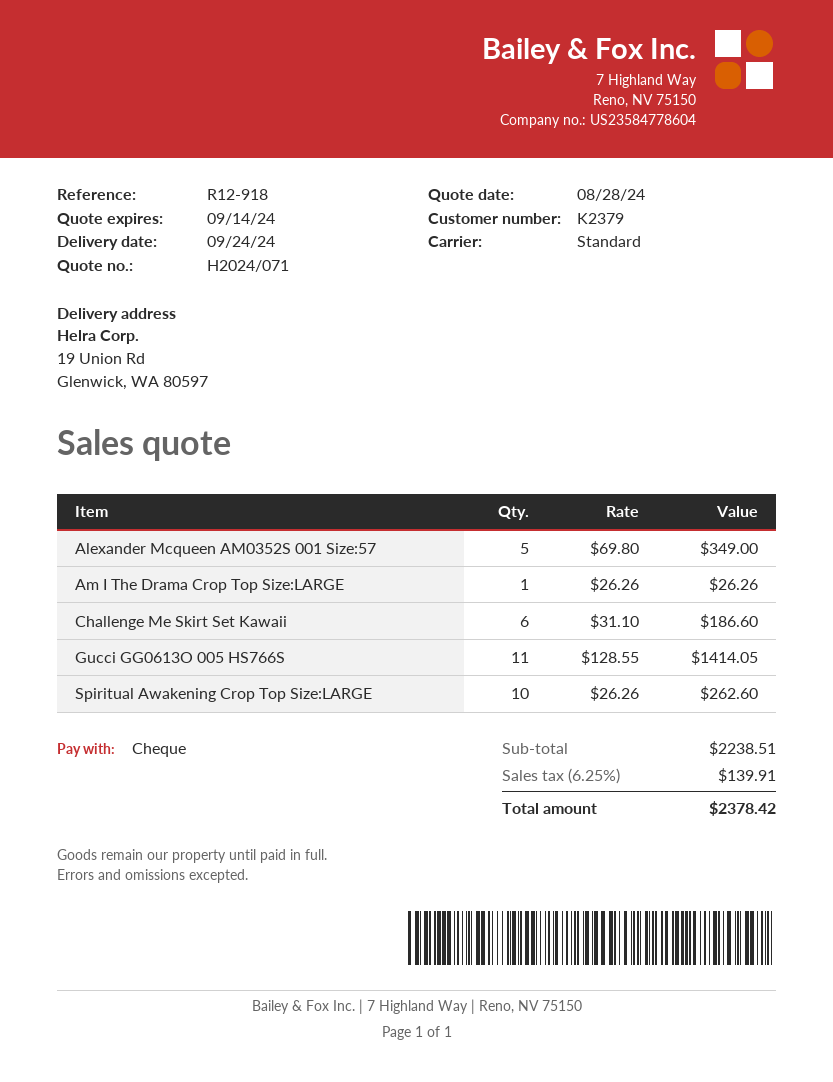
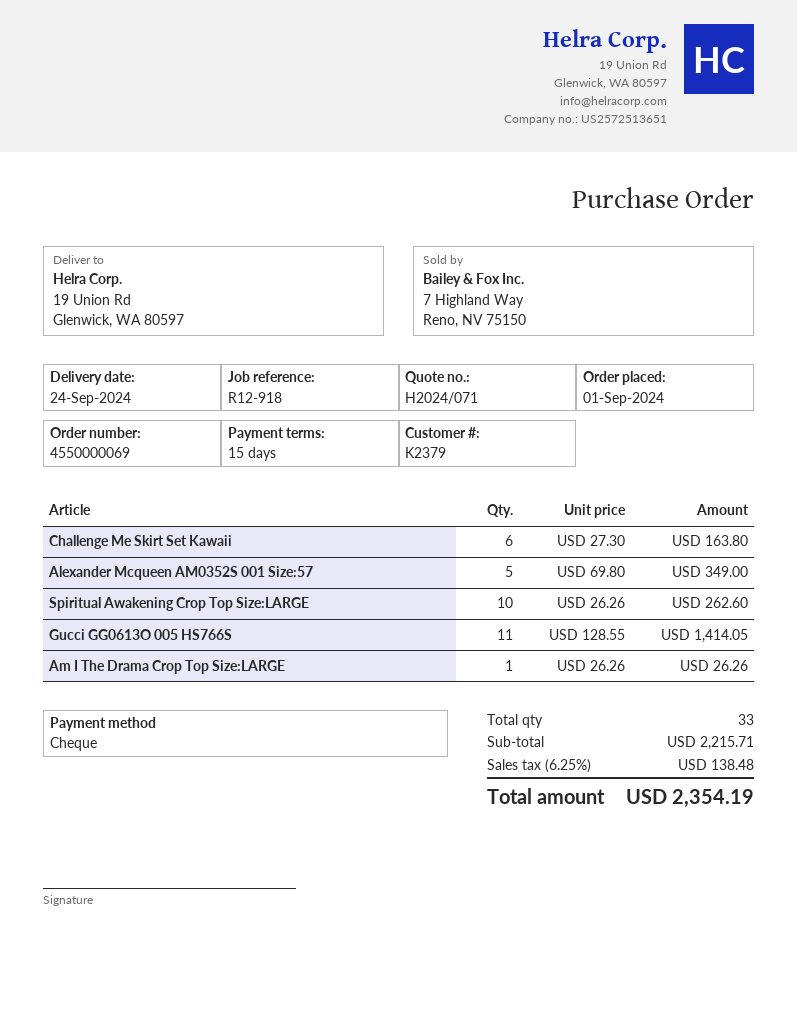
Challenge Me Skirt Set Kawaii: 6 x 31.10 = 186.60 -> 6 x 27.30 = 163.80
subtotal: 2238.51 -> 2215.71
tax: 6.25% = 139.91 -> 6.25% = 138.48
total: 2378.42 -> 2354.19

